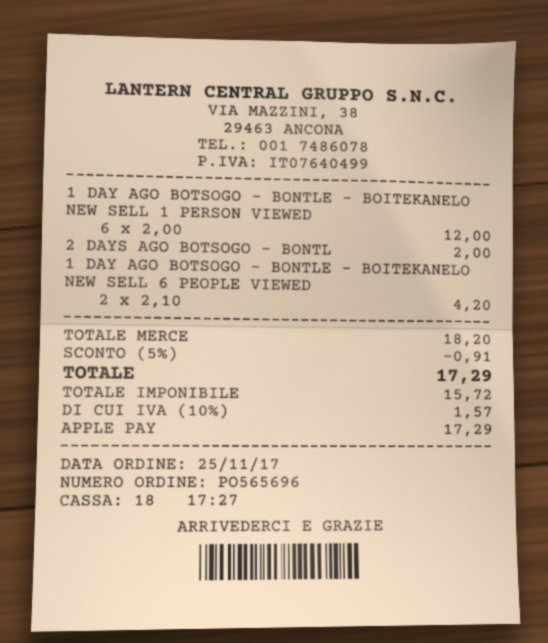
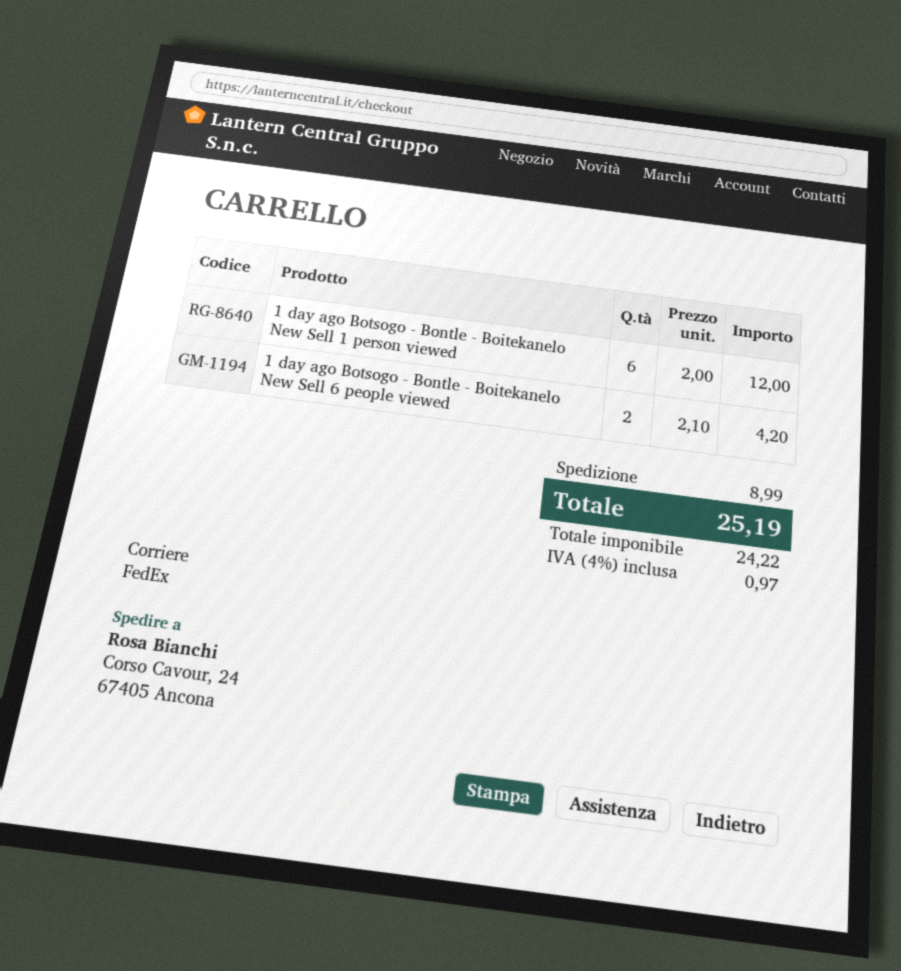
2 DAYS AGO BOTSOGO - BONTL: 1 x 2.00 = 2.00 -> none
discount: 5% = 0.91 -> none
shipping: none -> 8.99
net: 15.72 -> 24.22
tax: 10% = 1.57 -> 4% = 0.97
total: 17.29 -> 25.19

